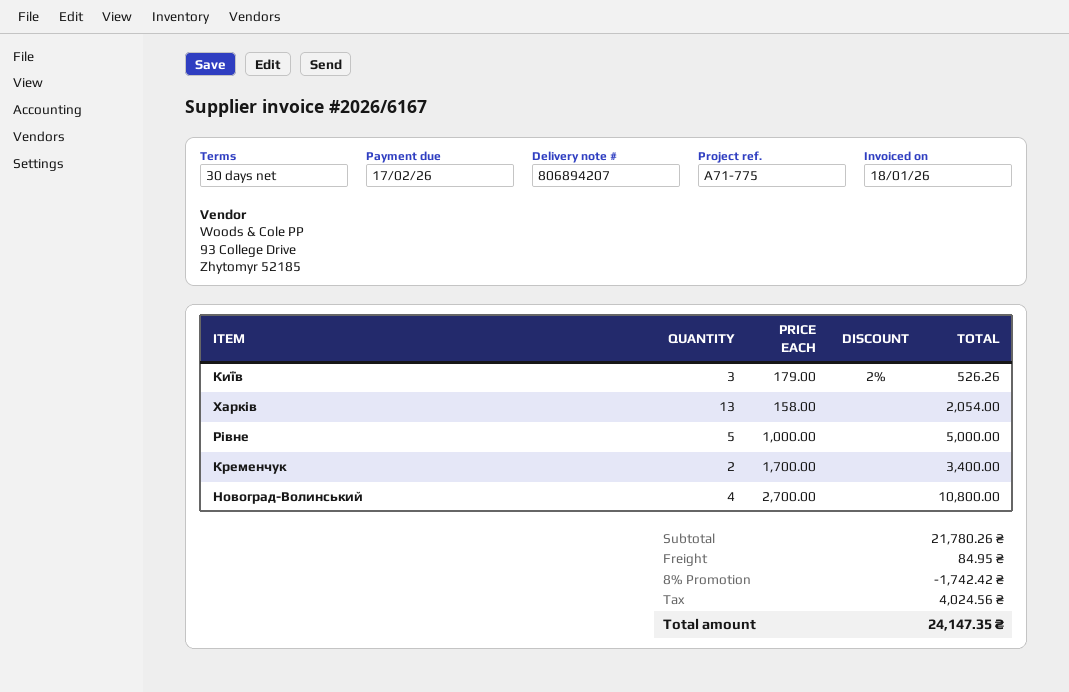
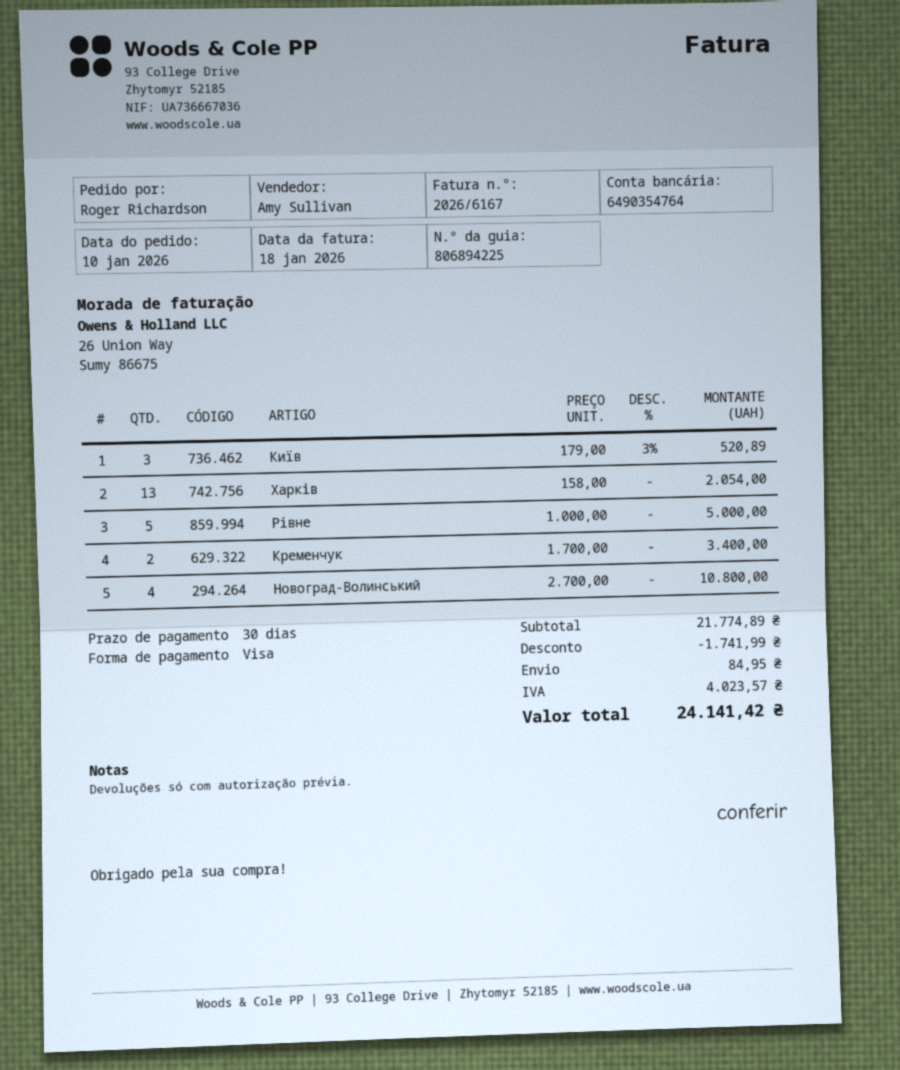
delivery note number: 806894207 -> 806894225
Київ: 3 x 179.00 - 2% = 526.26 -> 3 x 179.00 - 3% = 520.89
subtotal: 21780.26 -> 21774.89
discount: 1742.42 -> 1741.99
tax: 4024.56 -> 4023.57
total: 24147.35 -> 24141.42

